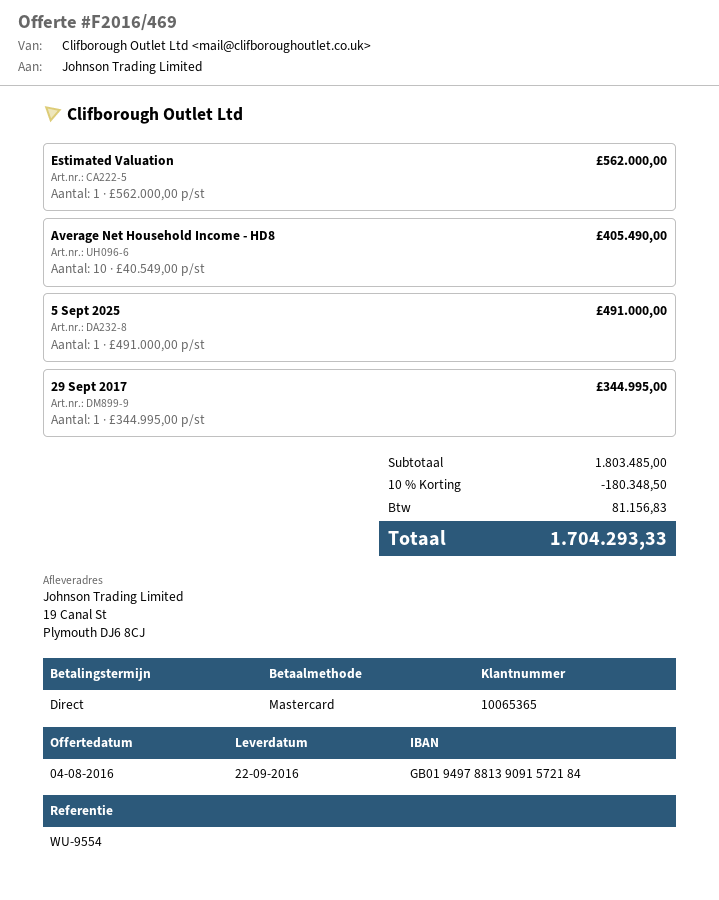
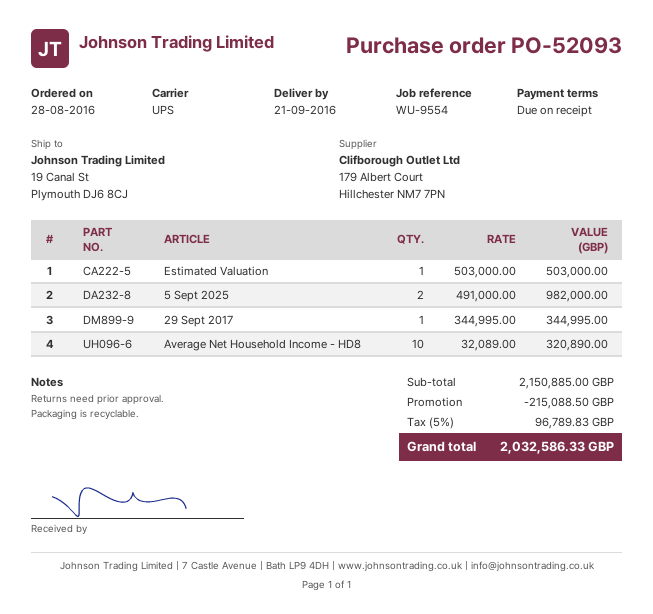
delivery date: 2016-09-22 -> 2016-09-21
Estimated Valuation: 1 x 562000.00 = 562000.00 -> 1 x 503000.00 = 503000.00
Average Net Household Income - HD8: 10 x 40549.00 = 405490.00 -> 10 x 32089.00 = 320890.00
5 Sept 2025: 1 x 491000.00 = 491000.00 -> 2 x 491000.00 = 982000.00
subtotal: 1803485.00 -> 2150885.00
discount: 180348.50 -> 215088.50
tax: 81156.83 -> 96789.83
total: 1704293.33 -> 2032586.33

